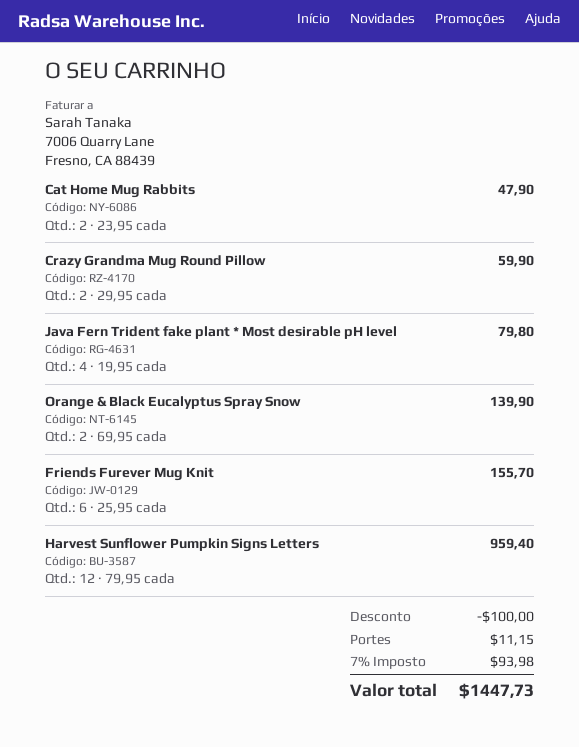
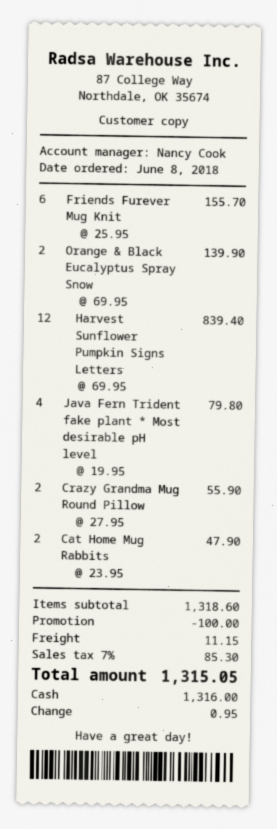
Crazy Grandma Mug Round Pillow: 2 x 29.95 = 59.90 -> 2 x 27.95 = 55.90
Harvest Sunflower Pumpkin Signs Letters: 12 x 79.95 = 959.40 -> 12 x 69.95 = 839.40
tax: 7% = 93.98 -> 7% = 85.30
total: 1447.73 -> 1315.05

